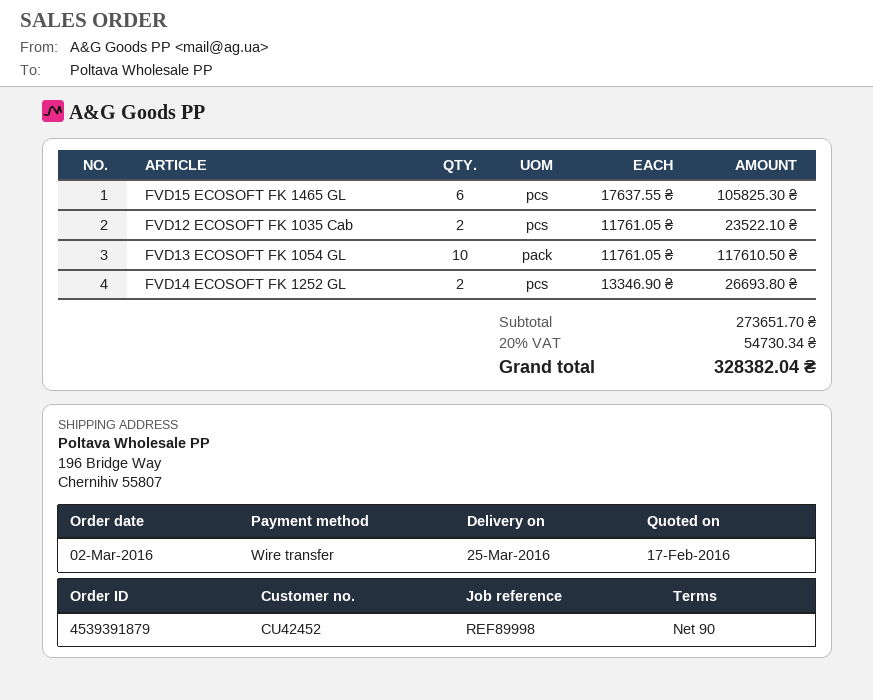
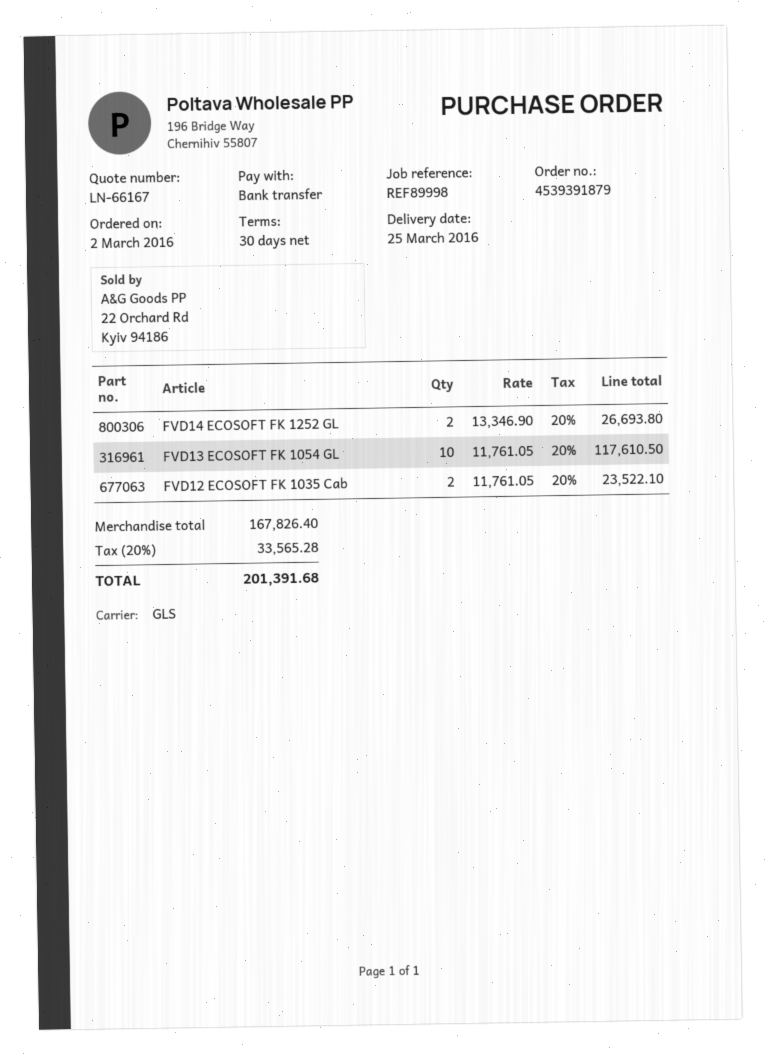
payment terms: 90 days -> 30 days
FVD15 ECOSOFT FK 1465 GL: 6 x 17637.55 = 105825.30 -> none
subtotal: 273651.70 -> 167826.40
tax: 20% = 54730.34 -> 20% = 33565.28
total: 328382.04 -> 201391.68

